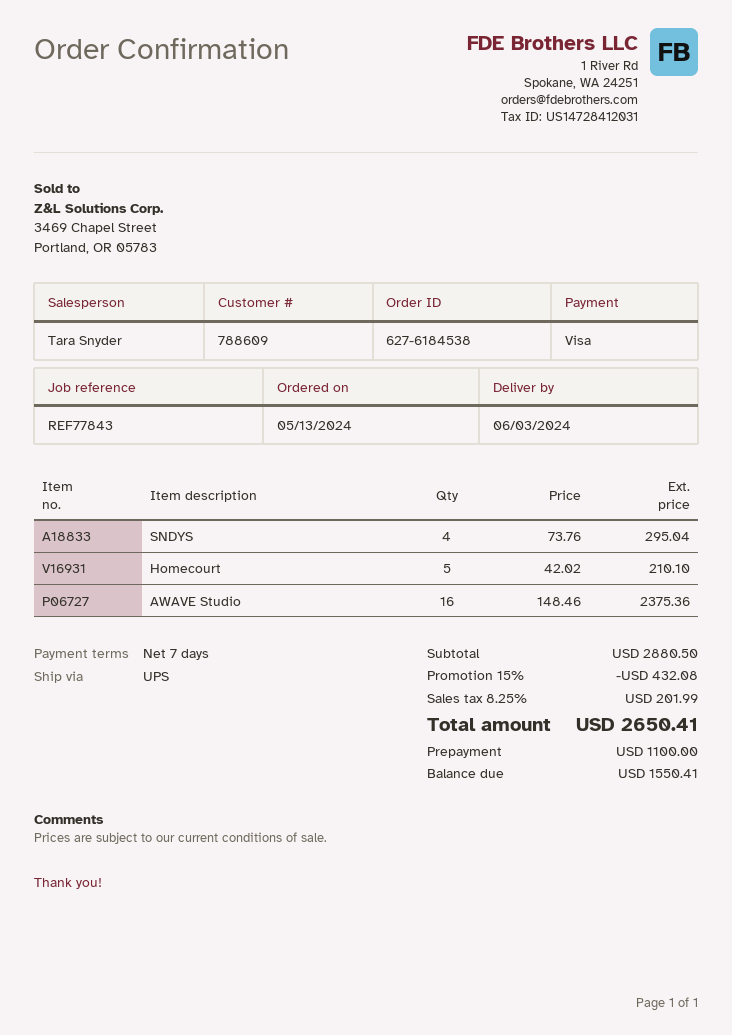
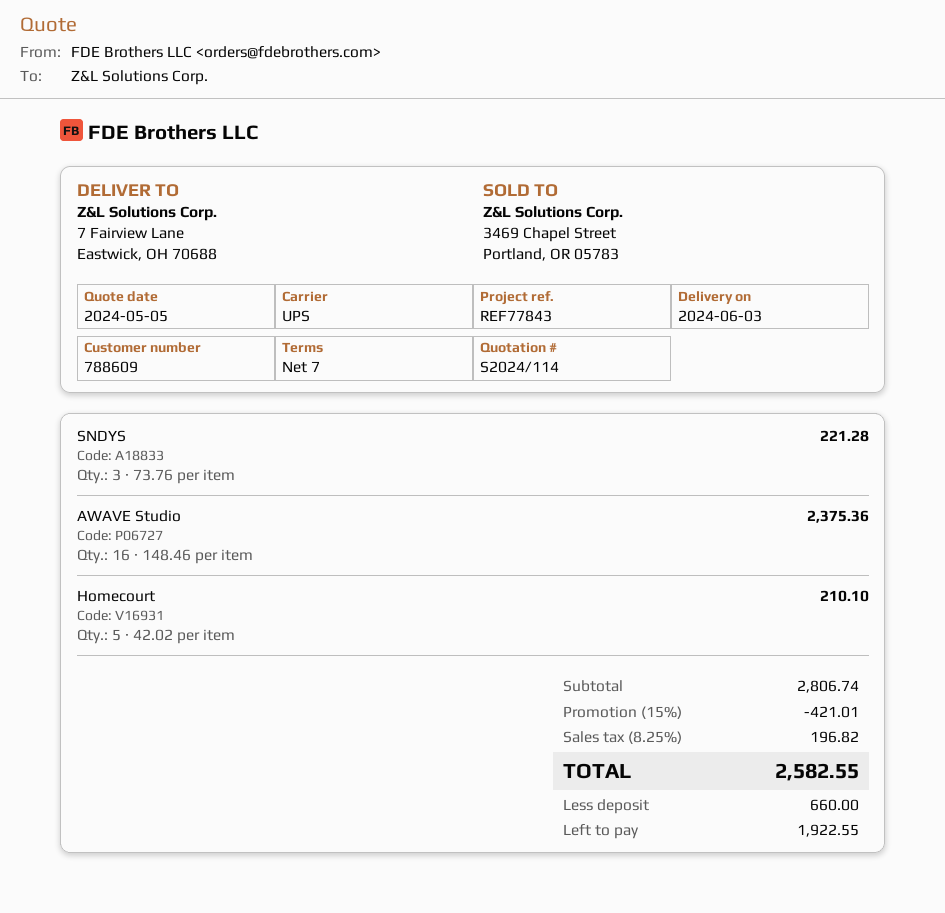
SNDYS: 4 x 73.76 = 295.04 -> 3 x 73.76 = 221.28
subtotal: 2880.50 -> 2806.74
discount: 15% = 432.08 -> 15% = 421.01
tax: 8.25% = 201.99 -> 8.25% = 196.82
total: 2650.41 -> 2582.55
deposit: 1100.00 -> 660.00
balance: 1550.41 -> 1922.55

